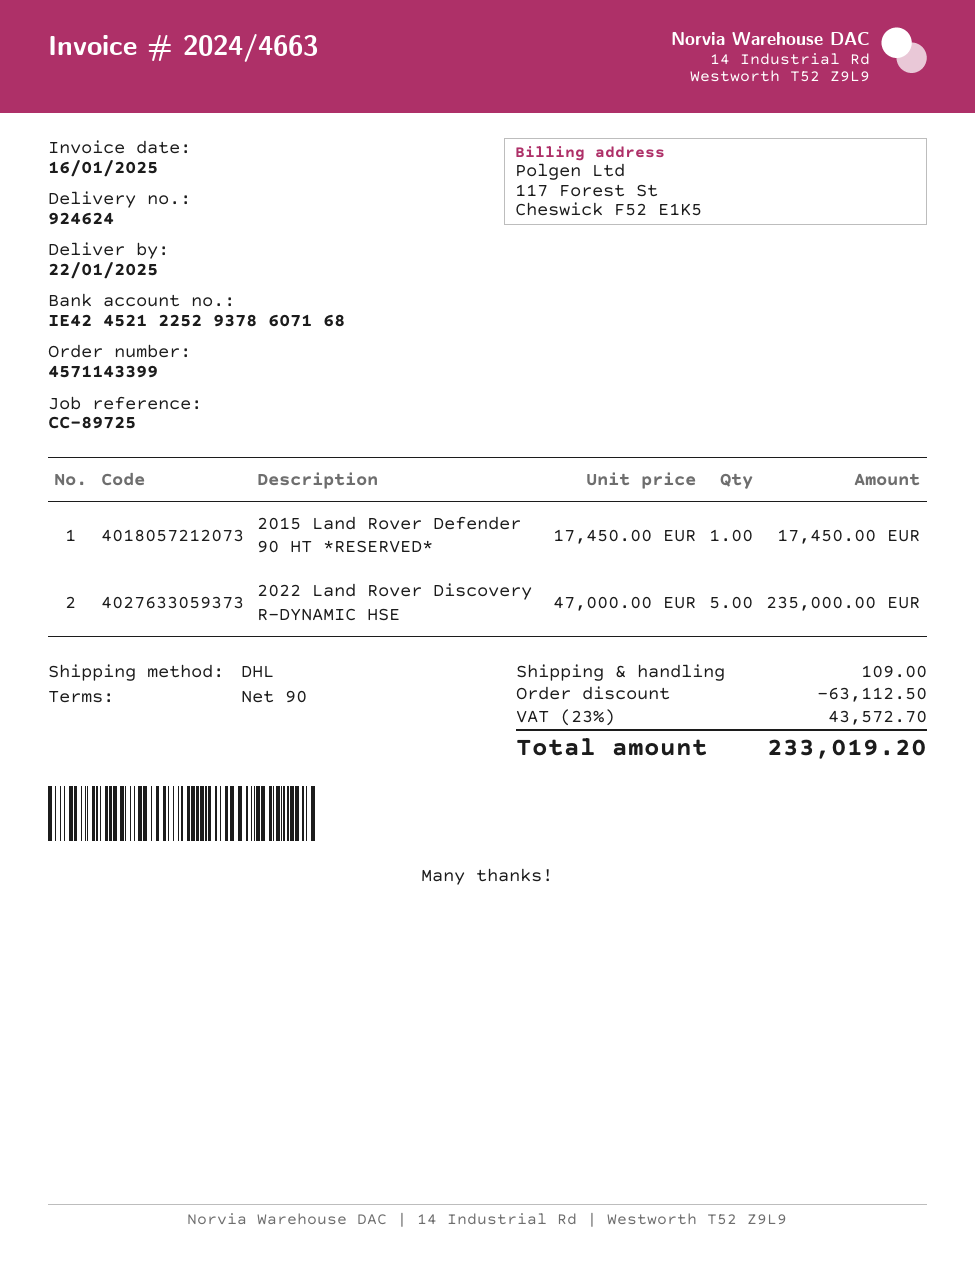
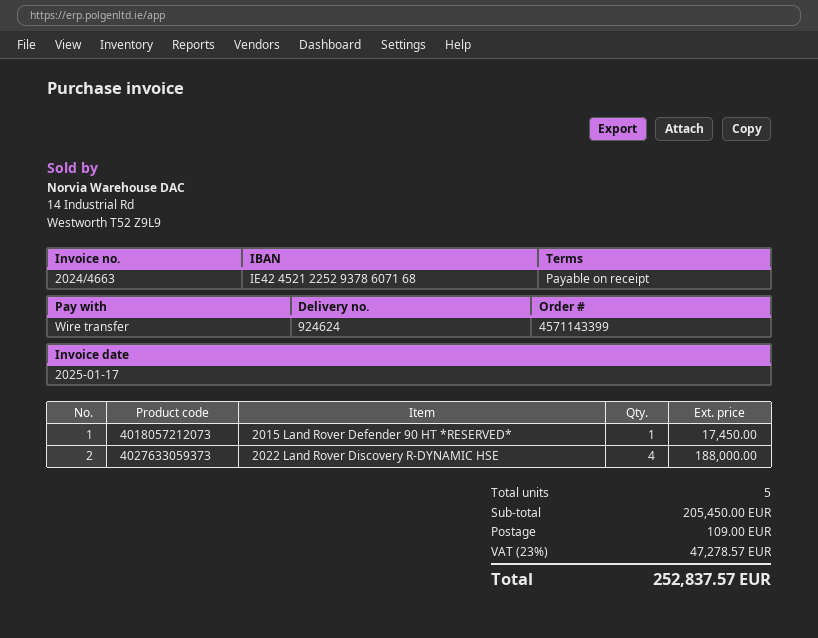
invoice date: 2025-01-16 -> 2025-01-17
payment terms: 90 days -> on receipt
2022 Land Rover Discovery R-DYNAMIC HSE: 5 for 235000.00 -> 4 for 188000.00
discount: 63112.50 -> none
tax: 23% = 43572.70 -> 23% = 47278.57
total: 233019.20 -> 252837.57

